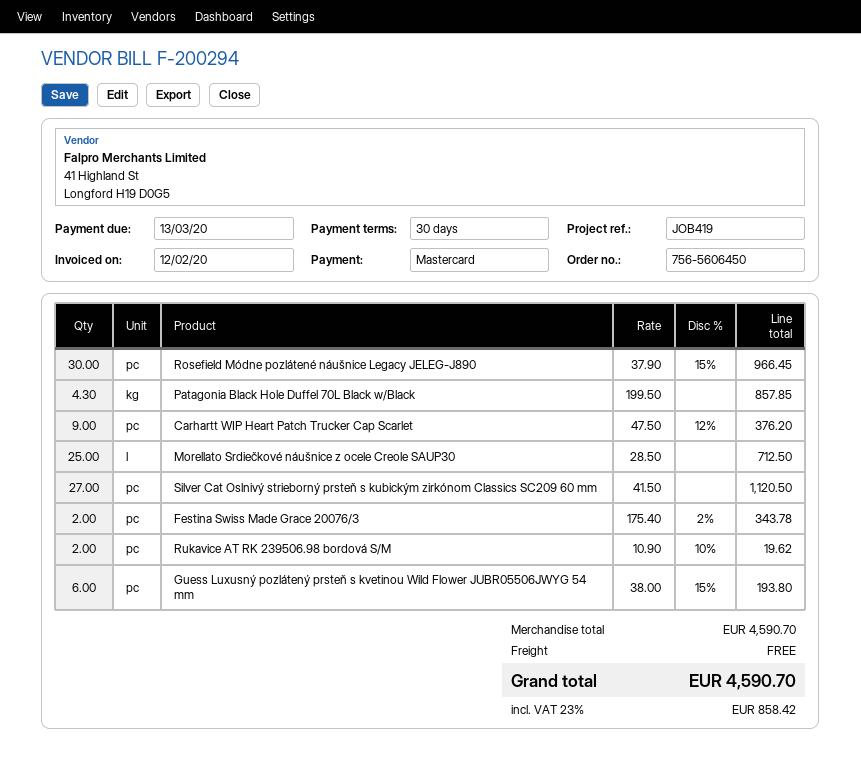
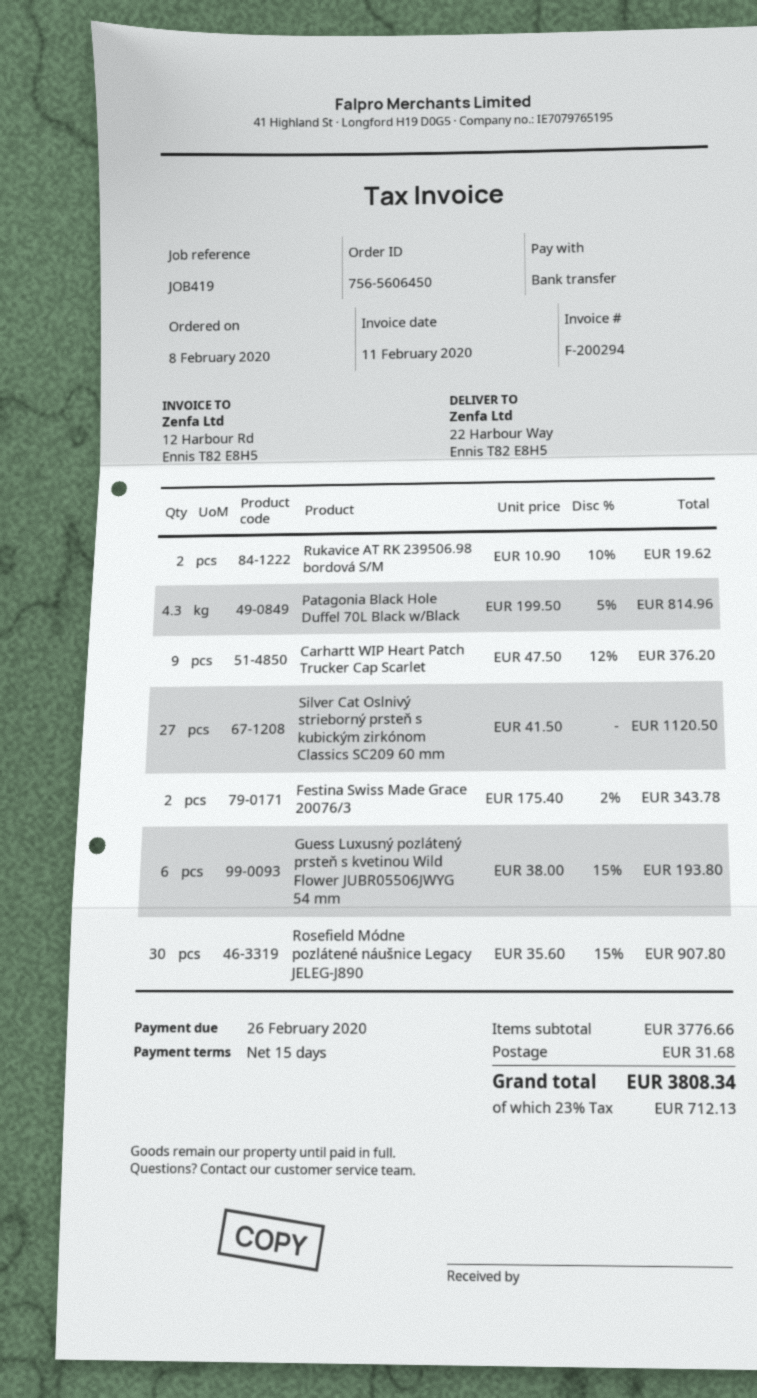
invoice date: 2020-02-12 -> 2020-02-11
payment terms: 30 days -> 15 days
due date: 2020-03-13 -> 2020-02-26
payment method: Mastercard -> bank transfer
Rosefield Módne pozlátené náušnice Legacy JELEG-J890: 30 x 37.90 - 15% = 966.45 -> 30 x 35.60 - 15% = 907.80
Patagonia Black Hole Duffel 70L Black w/Black: 4.3 x 199.50 = 857.85 -> 4.3 x 199.50 - 5% = 814.96
Morellato Srdiečkové náušnice z ocele Creole SAUP30: 25 x 28.50 = 712.50 -> none
subtotal: 4590.70 -> 3776.66
shipping: 0.00 -> 31.68
tax: 23% = 858.42 -> 23% = 712.13
total: 4590.70 -> 3808.34

